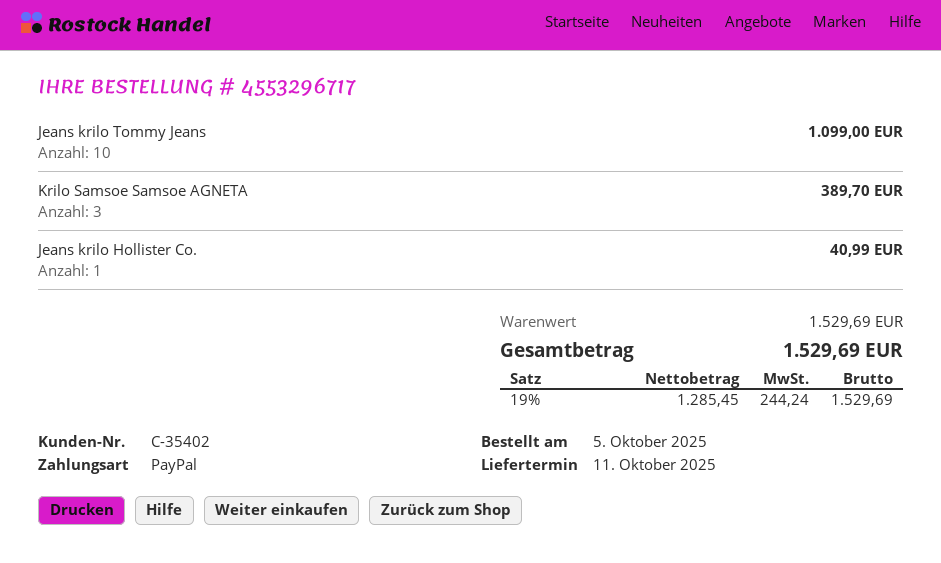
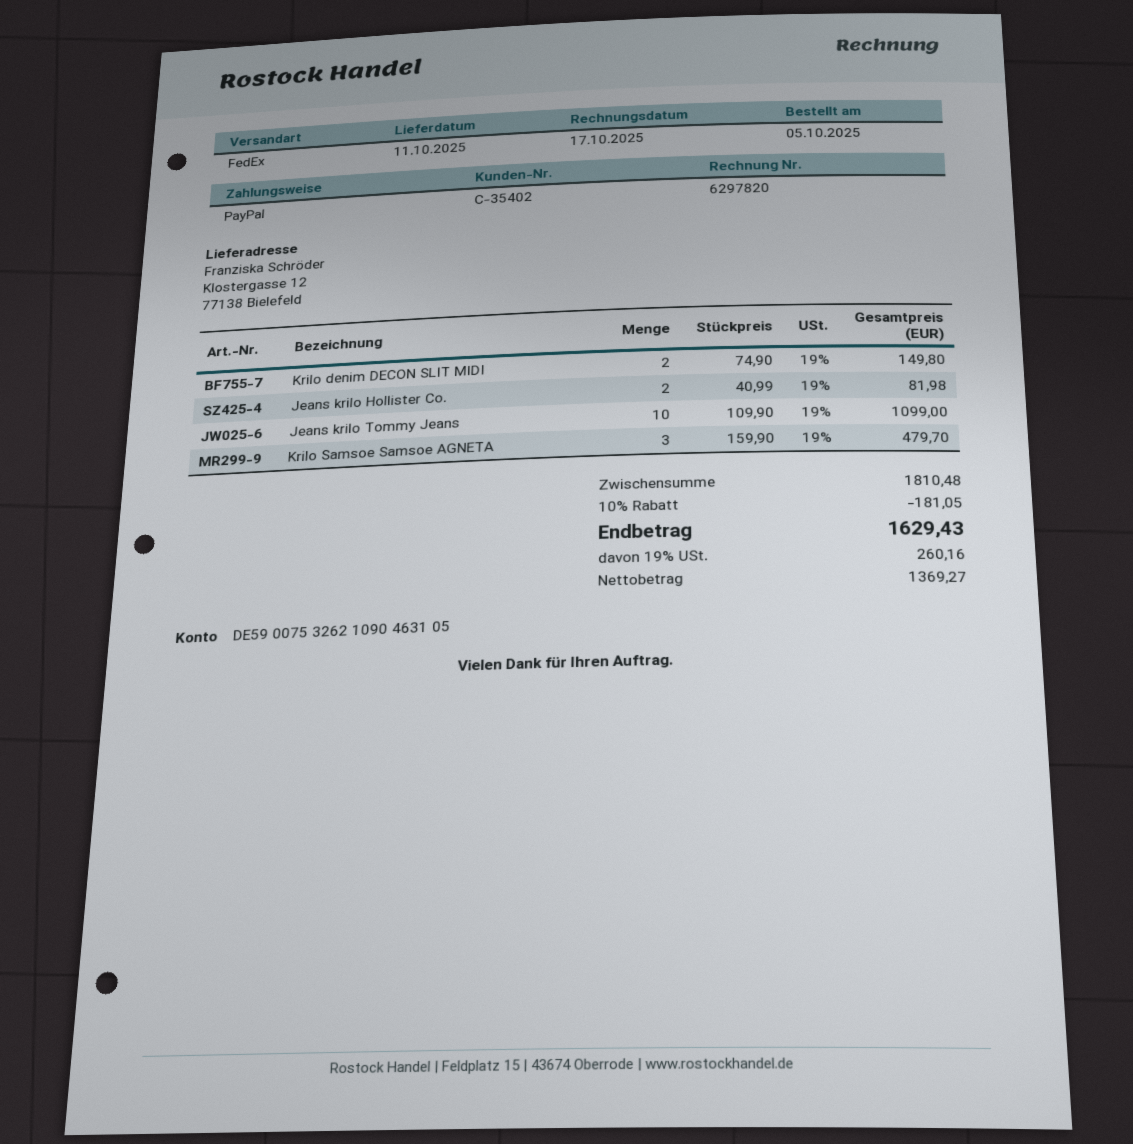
Krilo Samsoe Samsoe AGNETA: 3 for 389.70 -> 3 for 479.70
Jeans krilo Hollister Co.: 1 for 40.99 -> 2 for 81.98
Krilo denim DECON SLIT MIDI: none -> 2 for 149.80
subtotal: 1529.69 -> 1810.48
discount: none -> 10% = 181.05
net: 1285.45 -> 1369.27
tax: 19% = 244.24 -> 19% = 260.16
total: 1529.69 -> 1629.43

